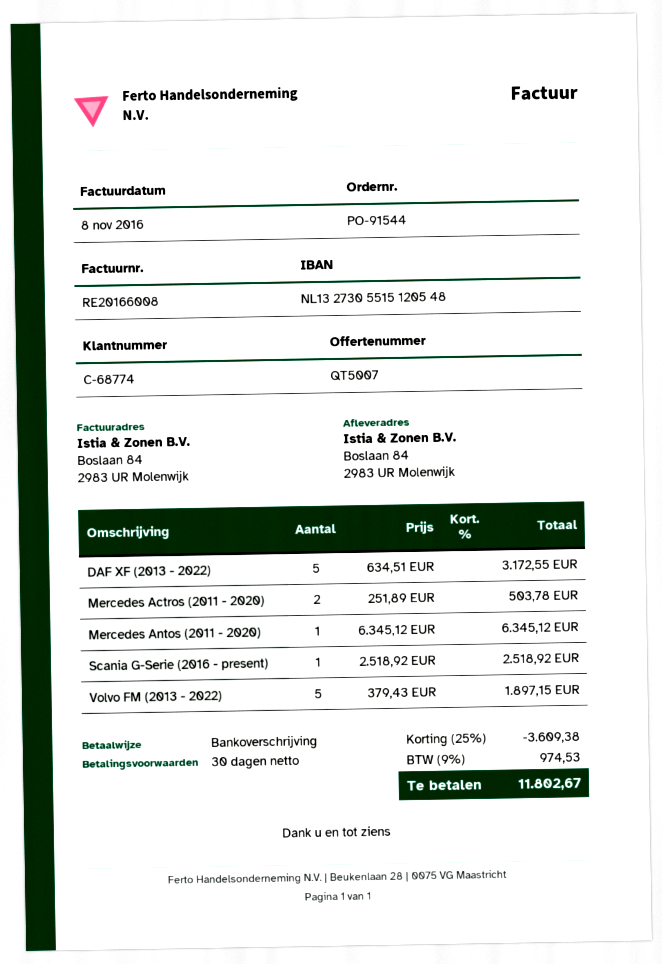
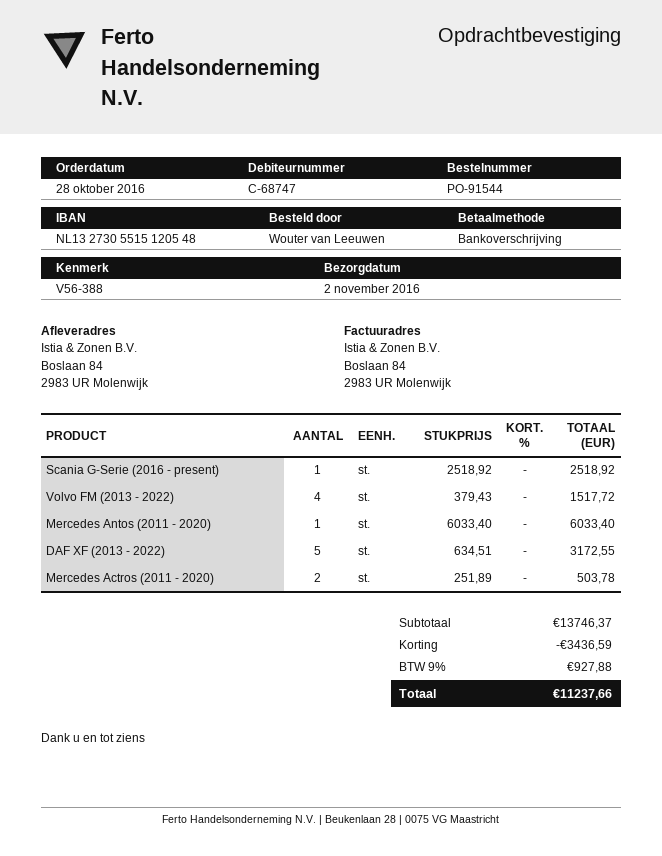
customer number: C-68774 -> C-68747
Mercedes Antos (2011 - 2020): 1 x 6345.12 = 6345.12 -> 1 x 6033.40 = 6033.40
Volvo FM (2013 - 2022): 5 x 379.43 = 1897.15 -> 4 x 379.43 = 1517.72
discount: 3609.38 -> 3436.59
tax: 9% = 974.53 -> 9% = 927.88
total: 11802.67 -> 11237.66

